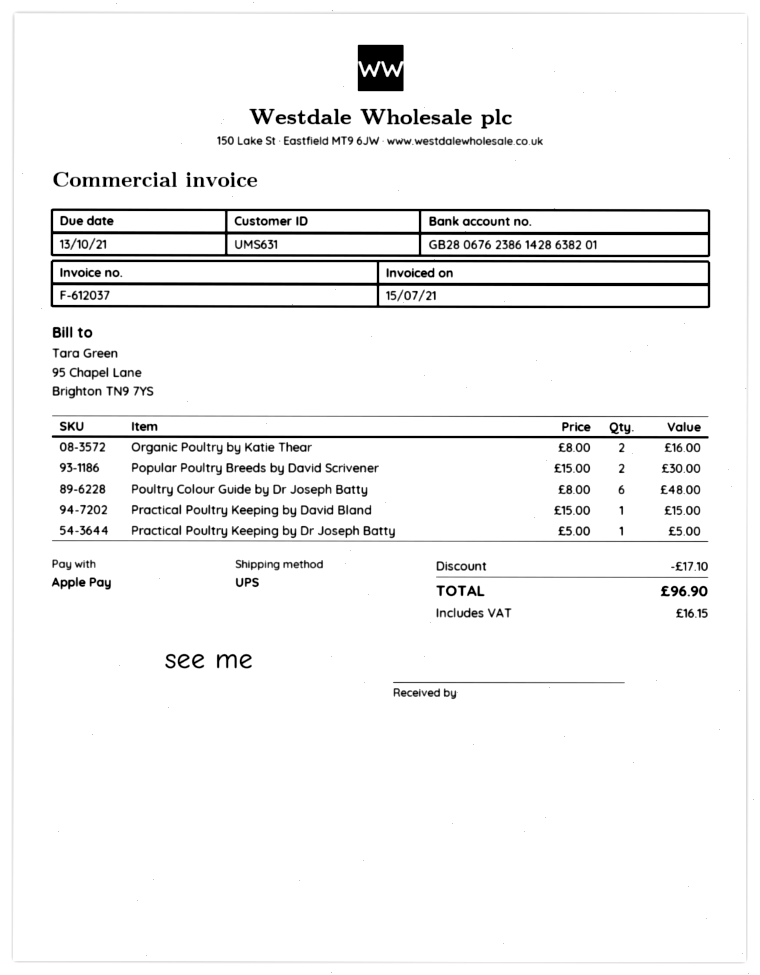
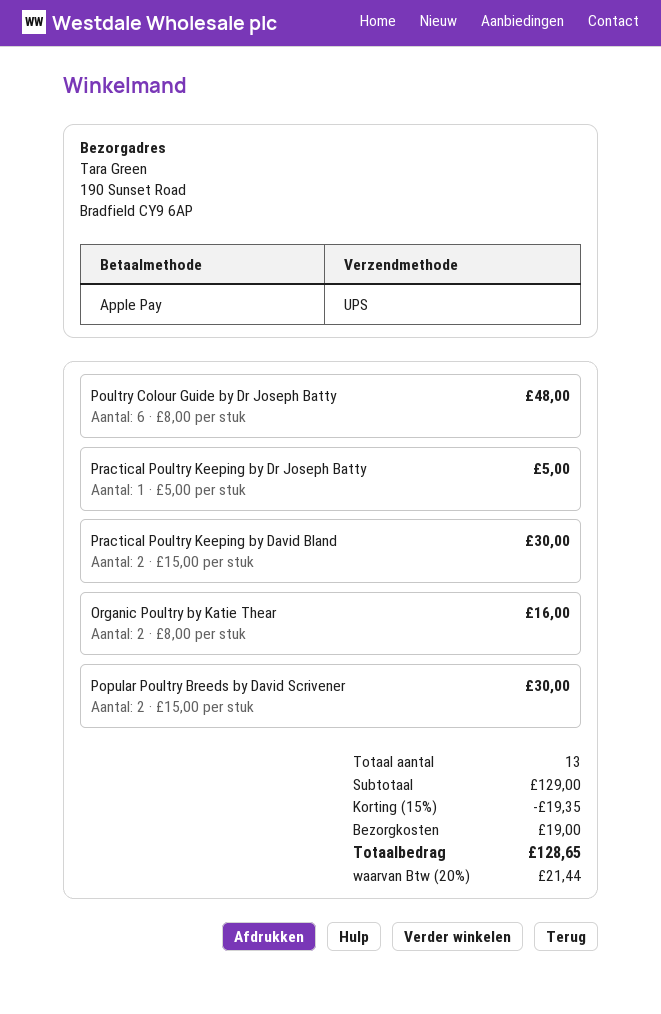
Practical Poultry Keeping by David Bland: 1 x 15.00 = 15.00 -> 2 x 15.00 = 30.00
discount: 17.10 -> 19.35
shipping: none -> 19.00
tax: 16.15 -> 21.44
total: 96.90 -> 128.65

